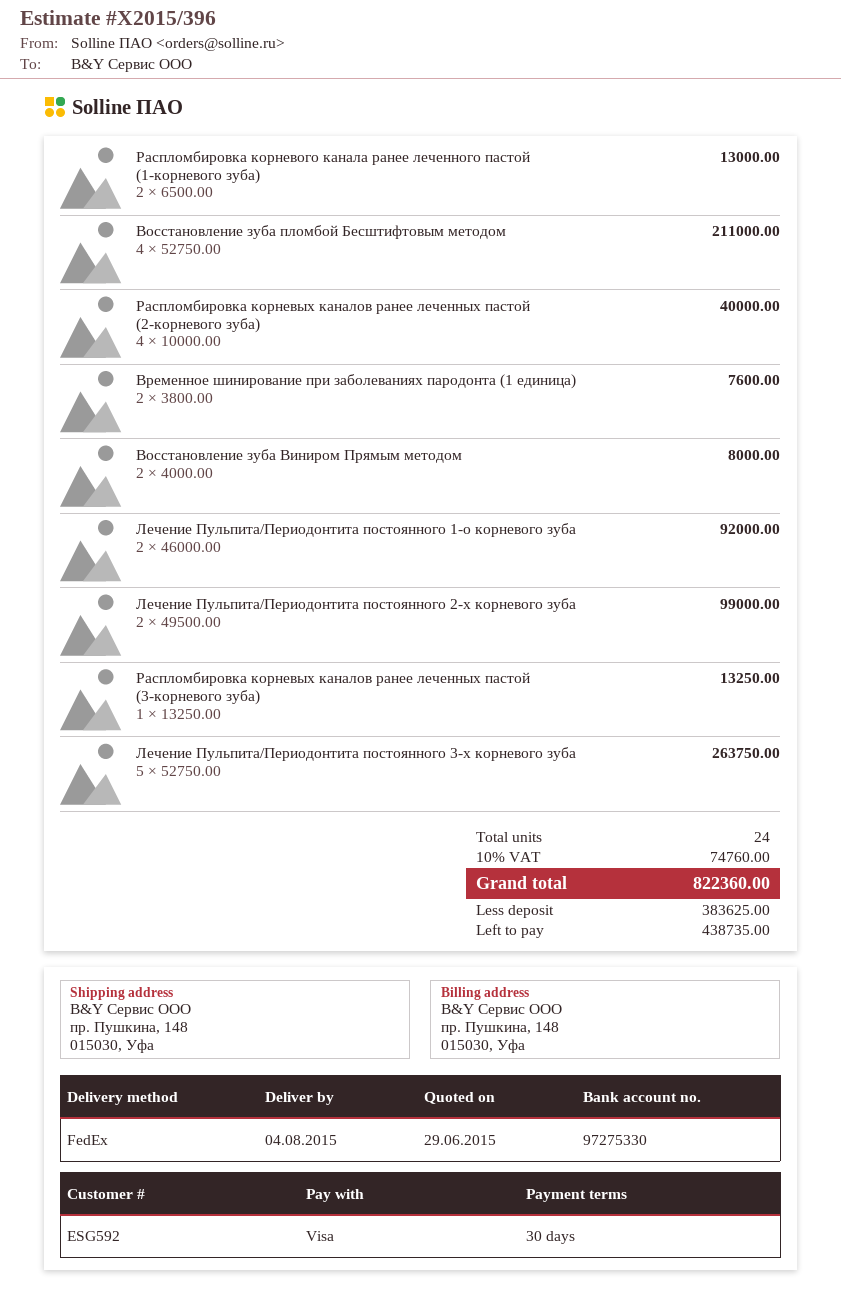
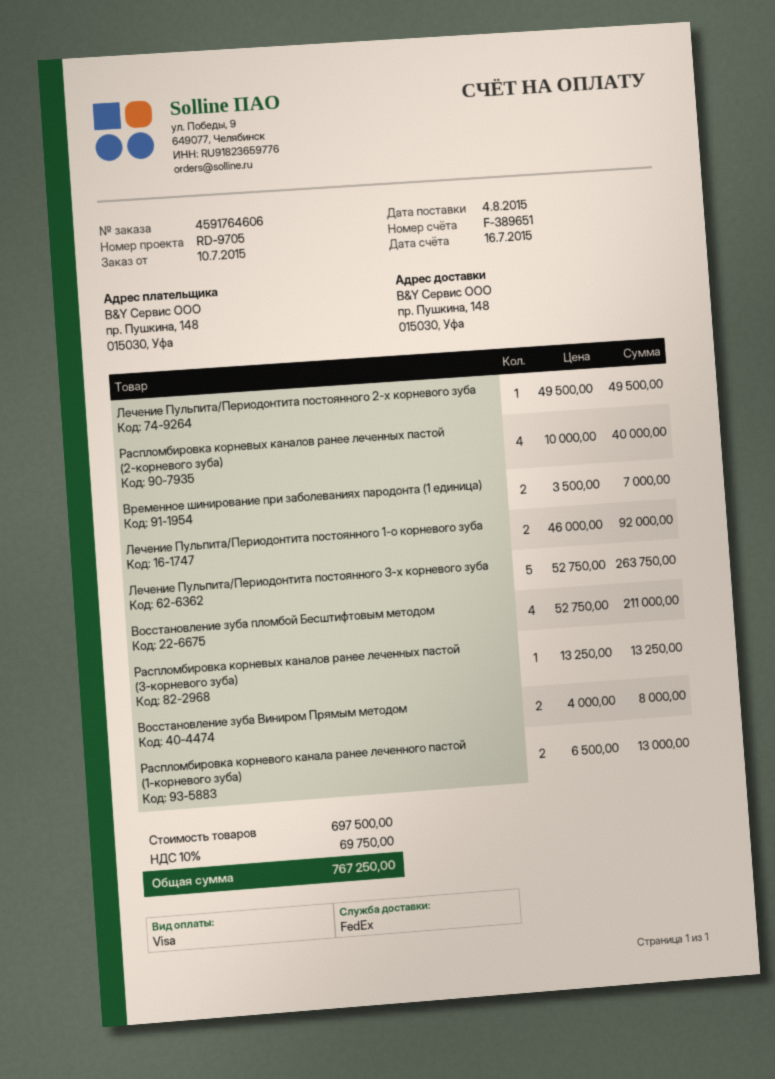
Временное шинирование при заболеваниях пародонта (1 единица): 2 x 3800.00 = 7600.00 -> 2 x 3500.00 = 7000.00
Лечение Пульпита/Периодонтита постоянного 2-х корневого зуба: 2 x 49500.00 = 99000.00 -> 1 x 49500.00 = 49500.00
tax: 10% = 74760.00 -> 10% = 69750.00
total: 822360.00 -> 767250.00

